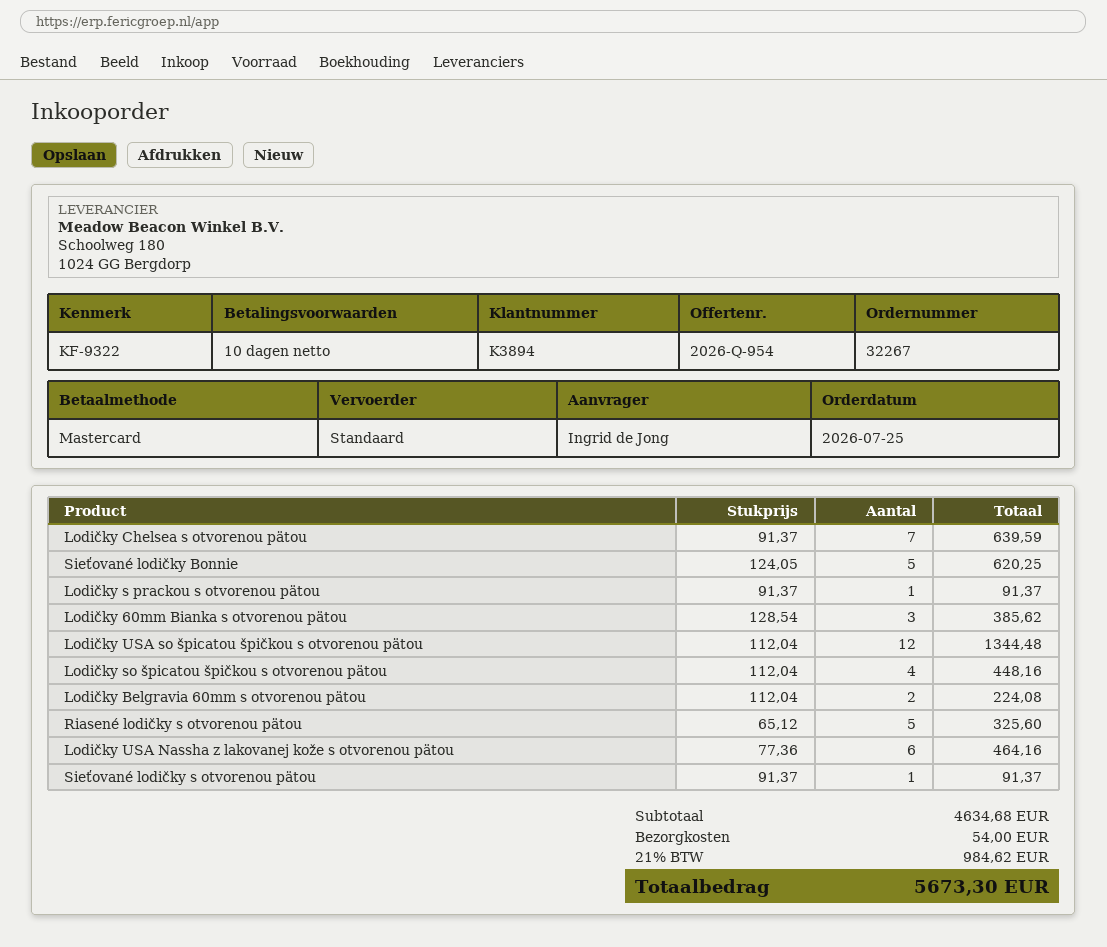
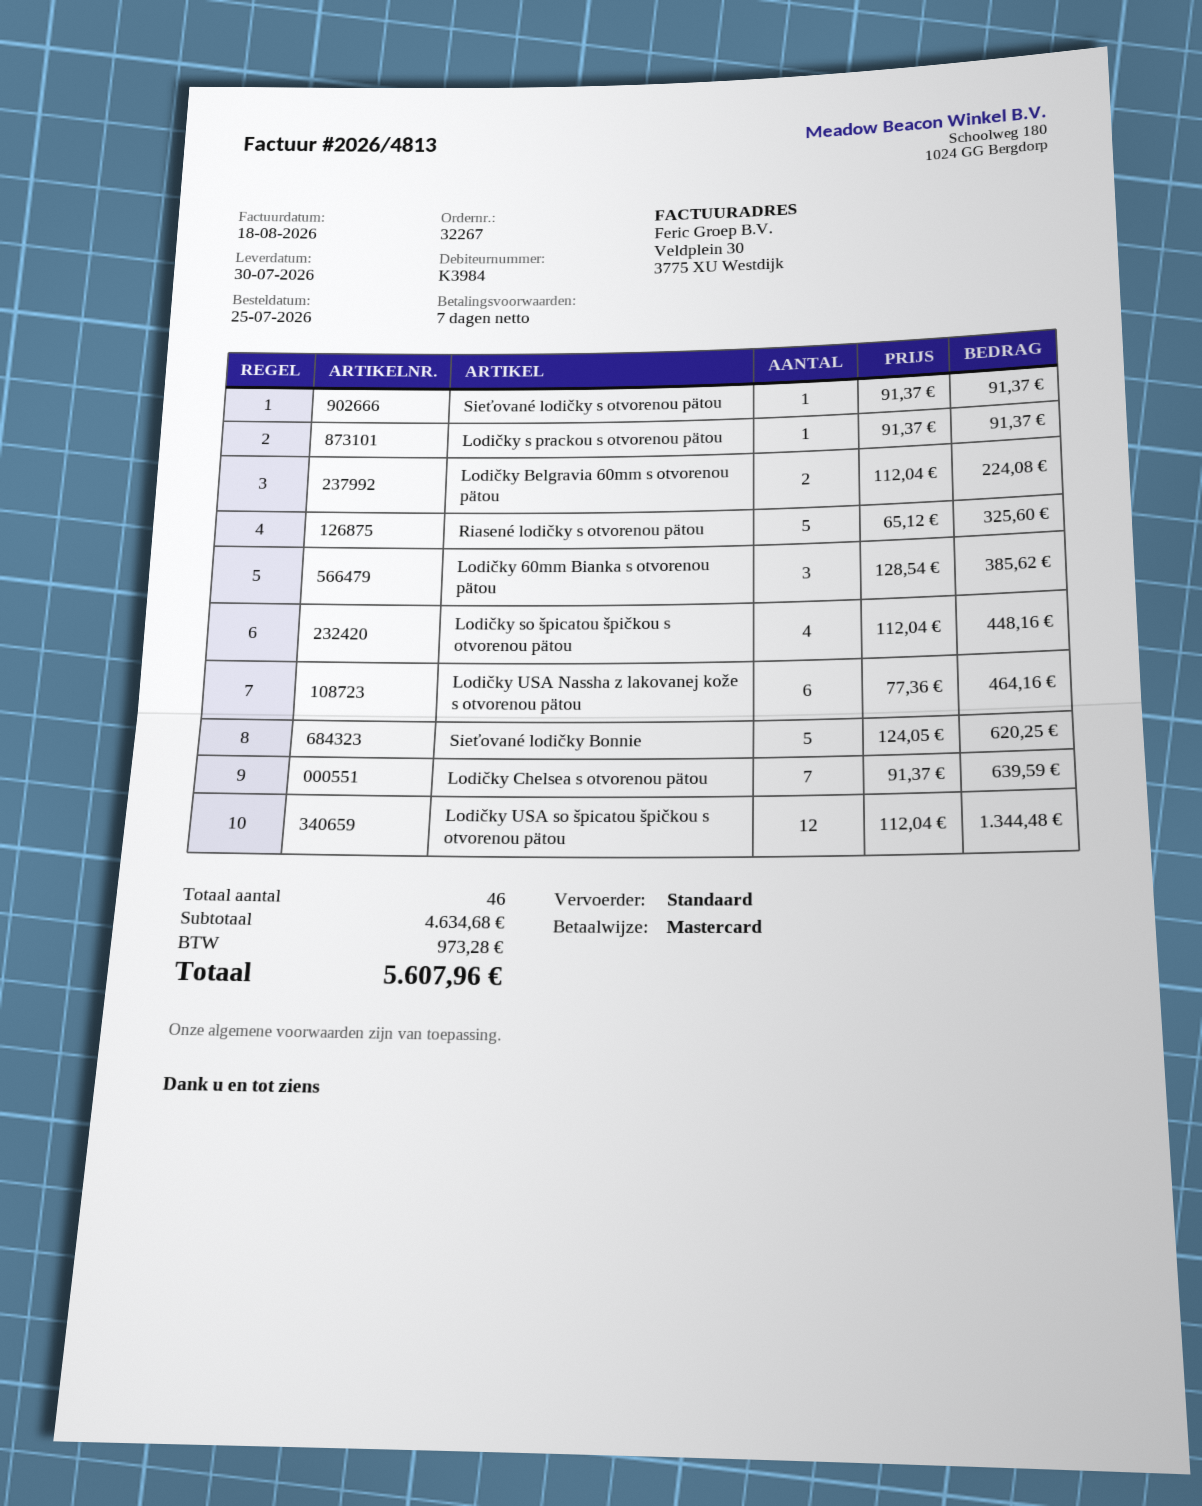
payment terms: 10 days -> 7 days
customer number: K3894 -> K3984
shipping: 54.00 -> none
tax: 984.62 -> 973.28
total: 5673.30 -> 5607.96

